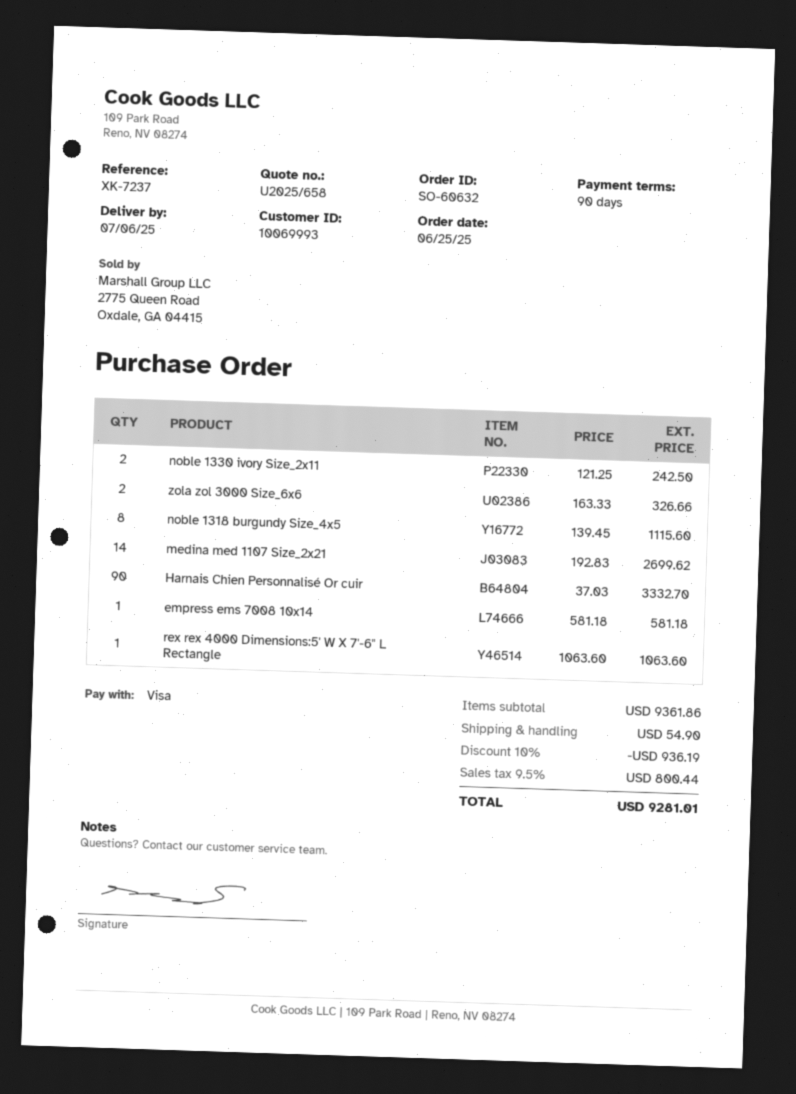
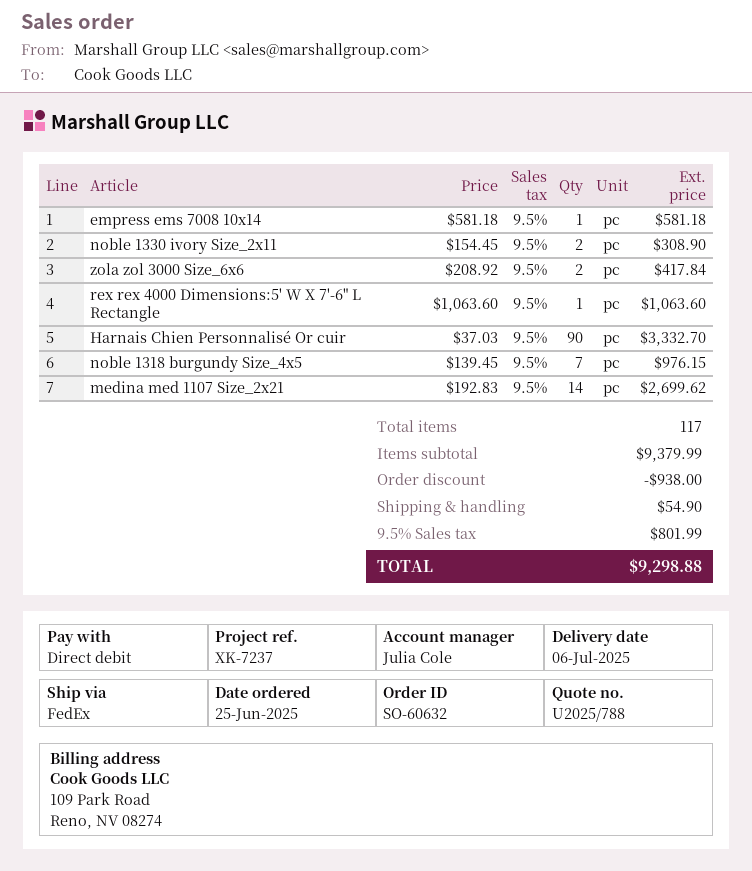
quote number: U2025/658 -> U2025/788
payment method: Visa -> direct debit
noble 1330 ivory Size_2x11: 2 x 121.25 = 242.50 -> 2 x 154.45 = 308.90
zola zol 3000 Size_6x6: 2 x 163.33 = 326.66 -> 2 x 208.92 = 417.84
noble 1318 burgundy Size_4x5: 8 x 139.45 = 1115.60 -> 7 x 139.45 = 976.15
subtotal: 9361.86 -> 9379.99
discount: 936.19 -> 938.00
tax: 9.5% = 800.44 -> 9.5% = 801.99
total: 9281.01 -> 9298.88

